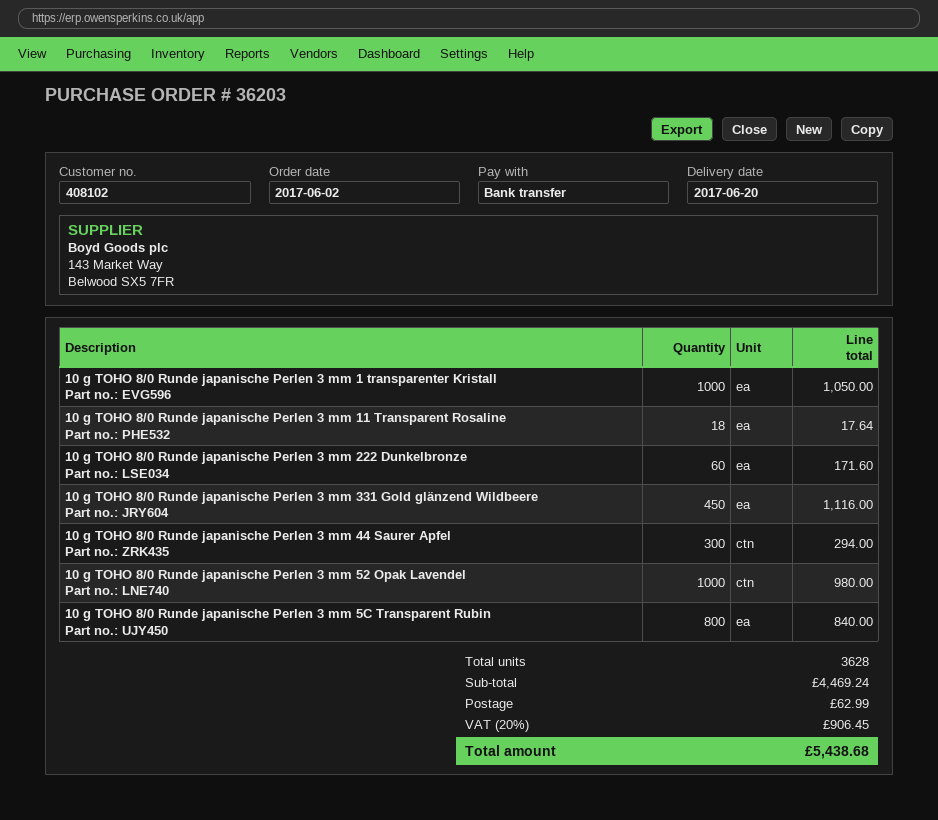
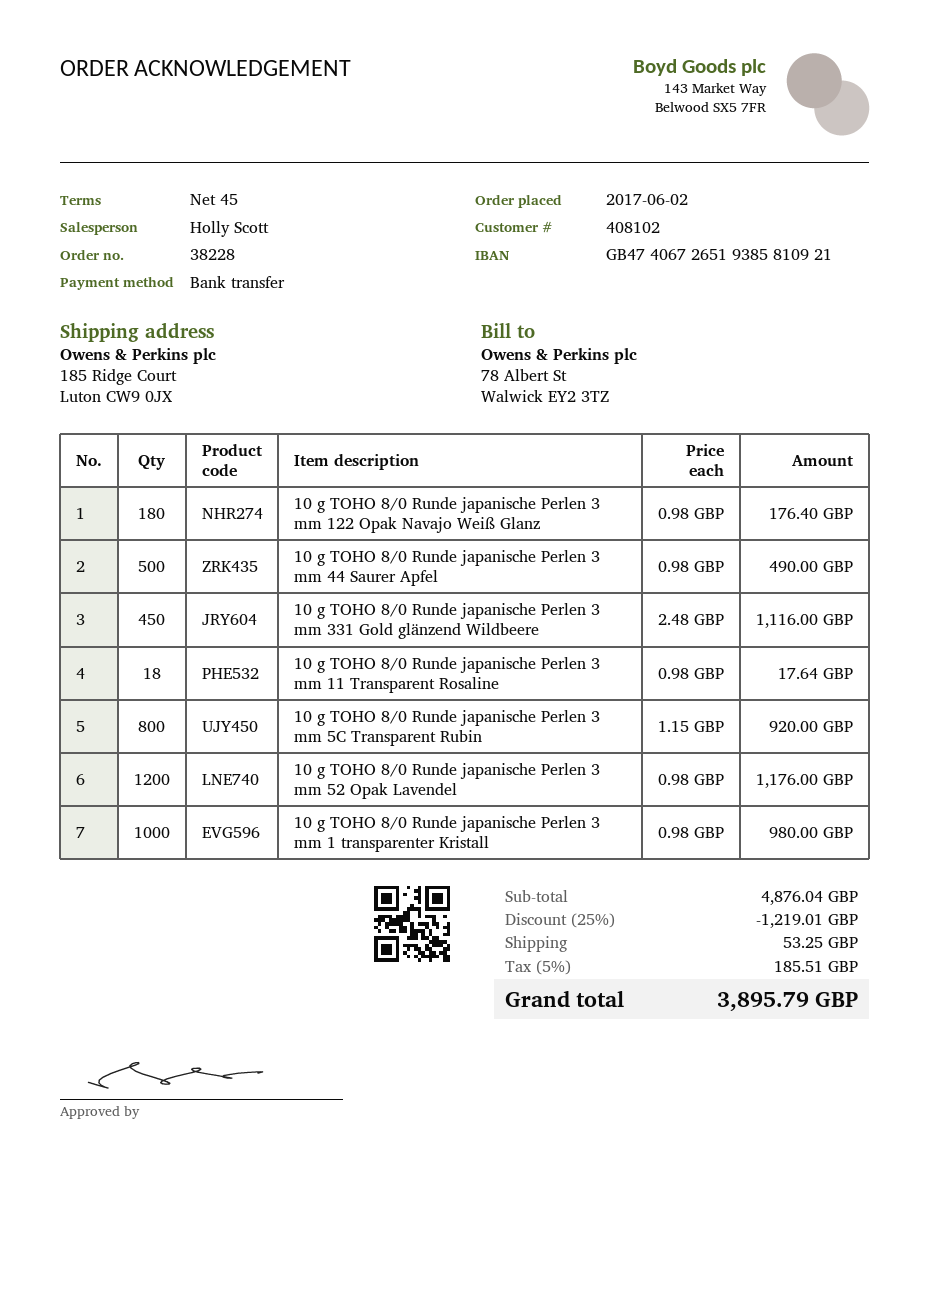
order number: 36203 -> 38228
10 g TOHO 8/0 Runde japanische Perlen 3 mm 1 transparenter Kristall: 1000 for 1050.00 -> 1000 for 980.00
10 g TOHO 8/0 Runde japanische Perlen 3 mm 222 Dunkelbronze: 60 for 171.60 -> none
10 g TOHO 8/0 Runde japanische Perlen 3 mm 44 Saurer Apfel: 300 for 294.00 -> 500 for 490.00
10 g TOHO 8/0 Runde japanische Perlen 3 mm 52 Opak Lavendel: 1000 for 980.00 -> 1200 for 1176.00
10 g TOHO 8/0 Runde japanische Perlen 3 mm 5C Transparent Rubin: 800 for 840.00 -> 800 for 920.00
10 g TOHO 8/0 Runde japanische Perlen 3 mm 122 Opak Navajo Weiß Glanz: none -> 180 for 176.40
subtotal: 4469.24 -> 4876.04
discount: none -> 25% = 1219.01
shipping: 62.99 -> 53.25
tax: 20% = 906.45 -> 5% = 185.51
total: 5438.68 -> 3895.79

